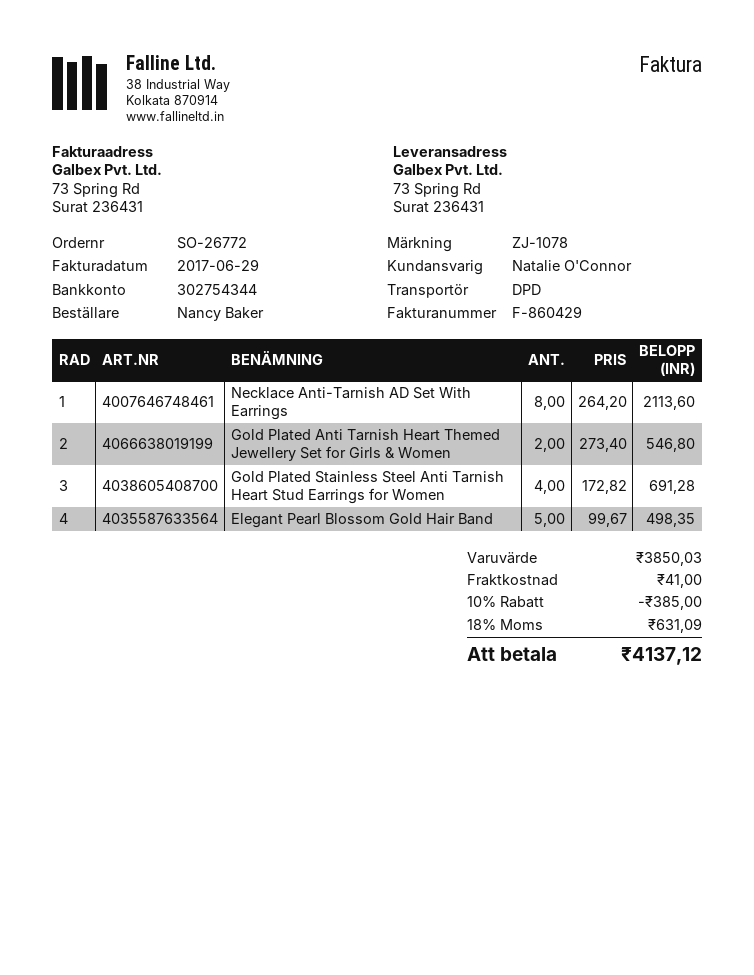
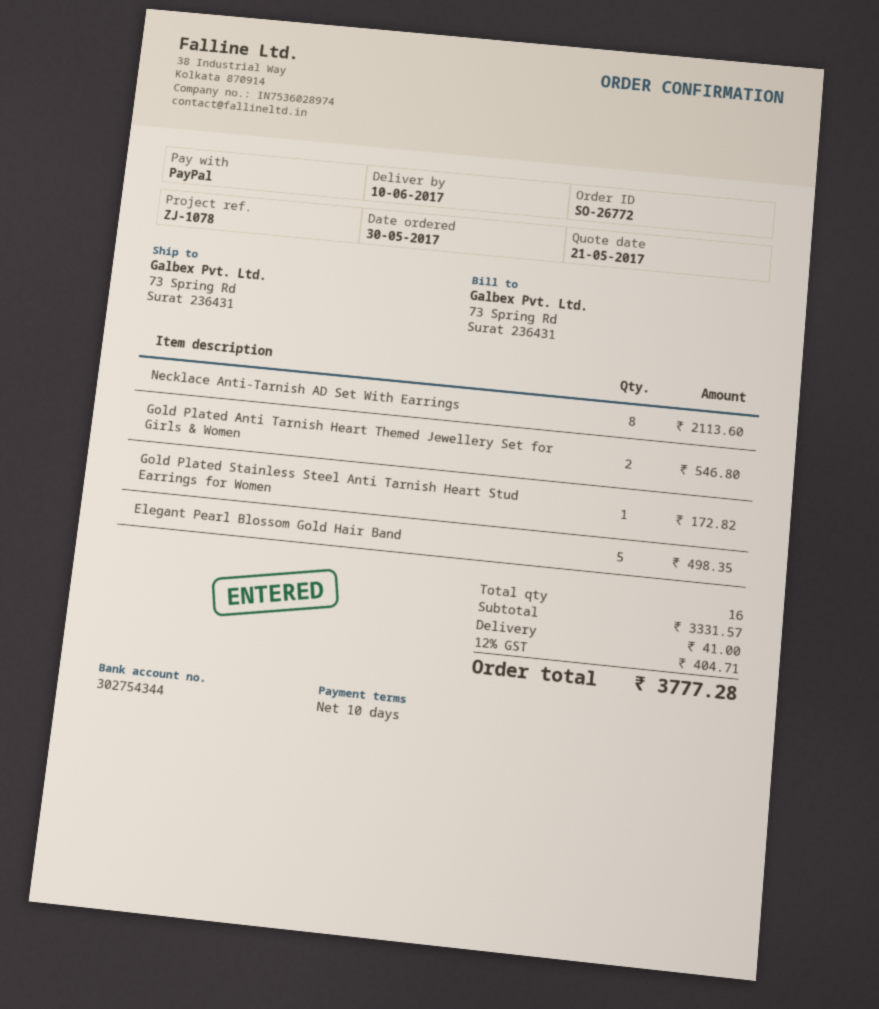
Gold Plated Stainless Steel Anti Tarnish Heart Stud Earrings for Women: 4 for 691.28 -> 1 for 172.82
subtotal: 3850.03 -> 3331.57
discount: 10% = 385.00 -> none
tax: 18% = 631.09 -> 12% = 404.71
total: 4137.12 -> 3777.28

